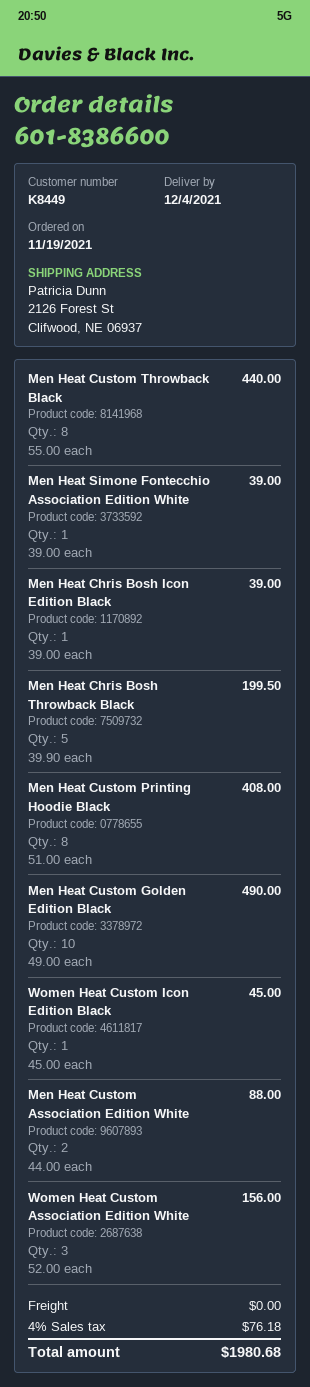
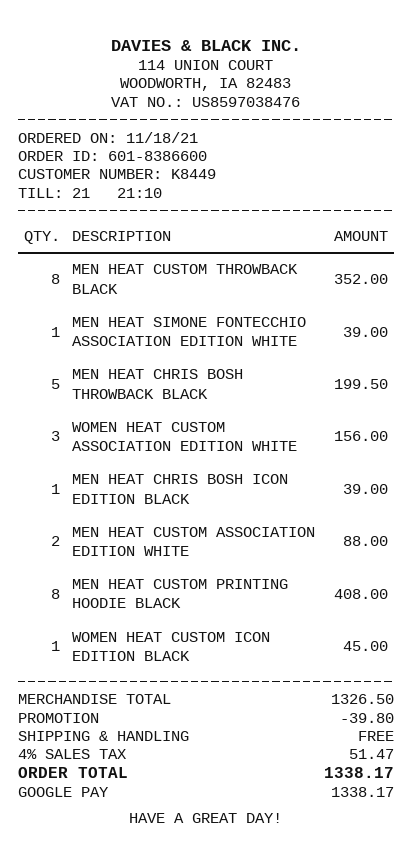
order date: 2021-11-19 -> 2021-11-18
Men Heat Custom Throwback Black: 8 for 440.00 -> 8 for 352.00
Men Heat Custom Golden Edition Black: 10 for 490.00 -> none
discount: none -> 39.80
tax: 4% = 76.18 -> 4% = 51.47
total: 1980.68 -> 1338.17

